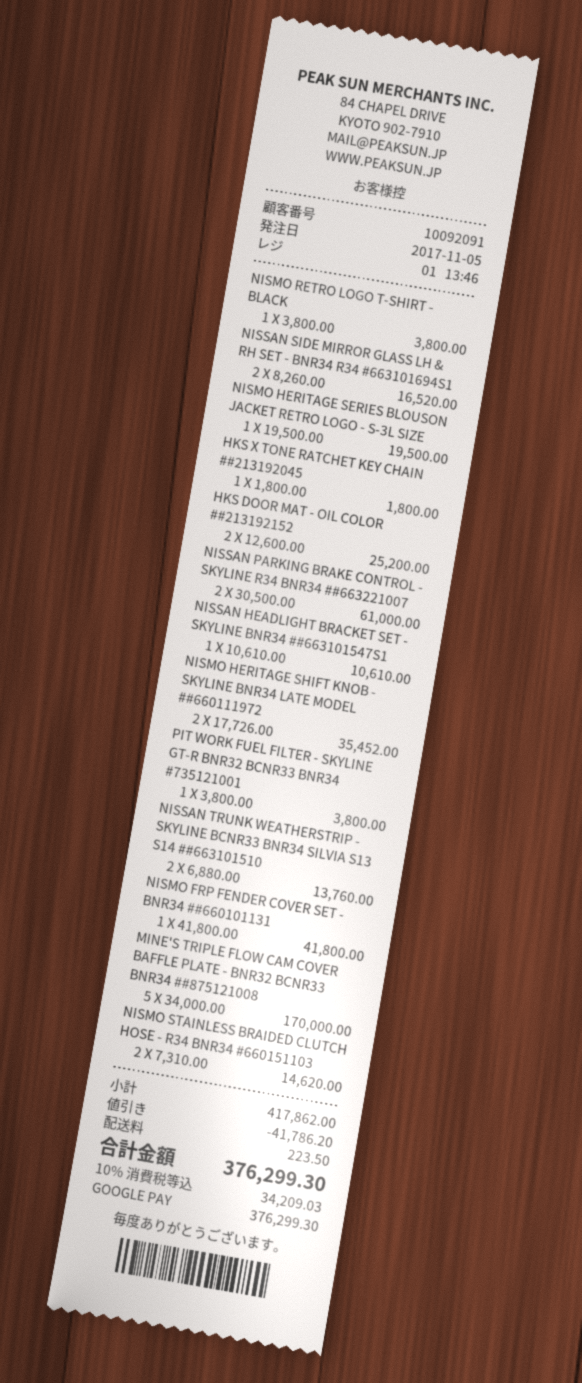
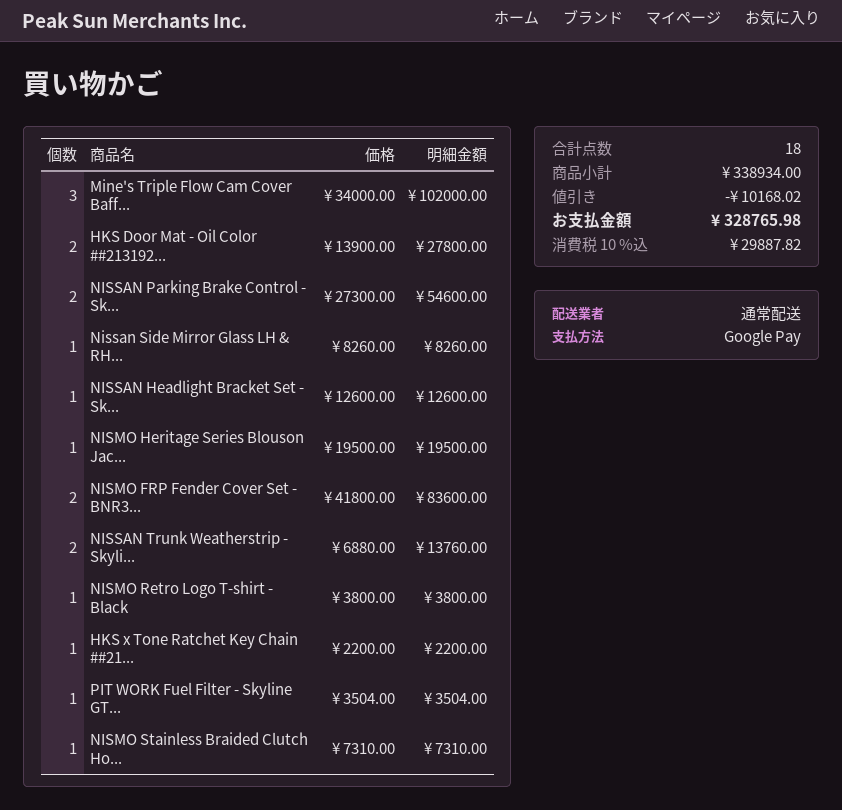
NISSAN SIDE MIRROR GLASS LH & RH SET - BNR34 R34 #663101694S1: 2 x 8260.00 = 16520.00 -> 1 x 8260.00 = 8260.00
HKS X TONE RATCHET KEY CHAIN ##213192045: 1 x 1800.00 = 1800.00 -> 1 x 2200.00 = 2200.00
HKS DOOR MAT - OIL COLOR ##213192152: 2 x 12600.00 = 25200.00 -> 2 x 13900.00 = 27800.00
NISSAN PARKING BRAKE CONTROL - SKYLINE R34 BNR34 ##663221007: 2 x 30500.00 = 61000.00 -> 2 x 27300.00 = 54600.00
NISSAN HEADLIGHT BRACKET SET - SKYLINE BNR34 ##663101547S1: 1 x 10610.00 = 10610.00 -> 1 x 12600.00 = 12600.00
NISMO HERITAGE SHIFT KNOB - SKYLINE BNR34 LATE MODEL ##660111972: 2 x 17726.00 = 35452.00 -> none
PIT WORK FUEL FILTER - SKYLINE GT-R BNR32 BCNR33 BNR34 #735121001: 1 x 3800.00 = 3800.00 -> 1 x 3504.00 = 3504.00
NISMO FRP FENDER COVER SET - BNR34 ##660101131: 1 x 41800.00 = 41800.00 -> 2 x 41800.00 = 83600.00
MINE'S TRIPLE FLOW CAM COVER BAFFLE PLATE - BNR32 BCNR33 BNR34 ##875121008: 5 x 34000.00 = 170000.00 -> 3 x 34000.00 = 102000.00
NISMO STAINLESS BRAIDED CLUTCH HOSE - R34 BNR34 #660151103: 2 x 7310.00 = 14620.00 -> 1 x 7310.00 = 7310.00
subtotal: 417862.00 -> 338934.00
discount: 41786.20 -> 10168.02
shipping: 223.50 -> none
tax: 10% = 34209.03 -> 10% = 29887.82
total: 376299.30 -> 328765.98

